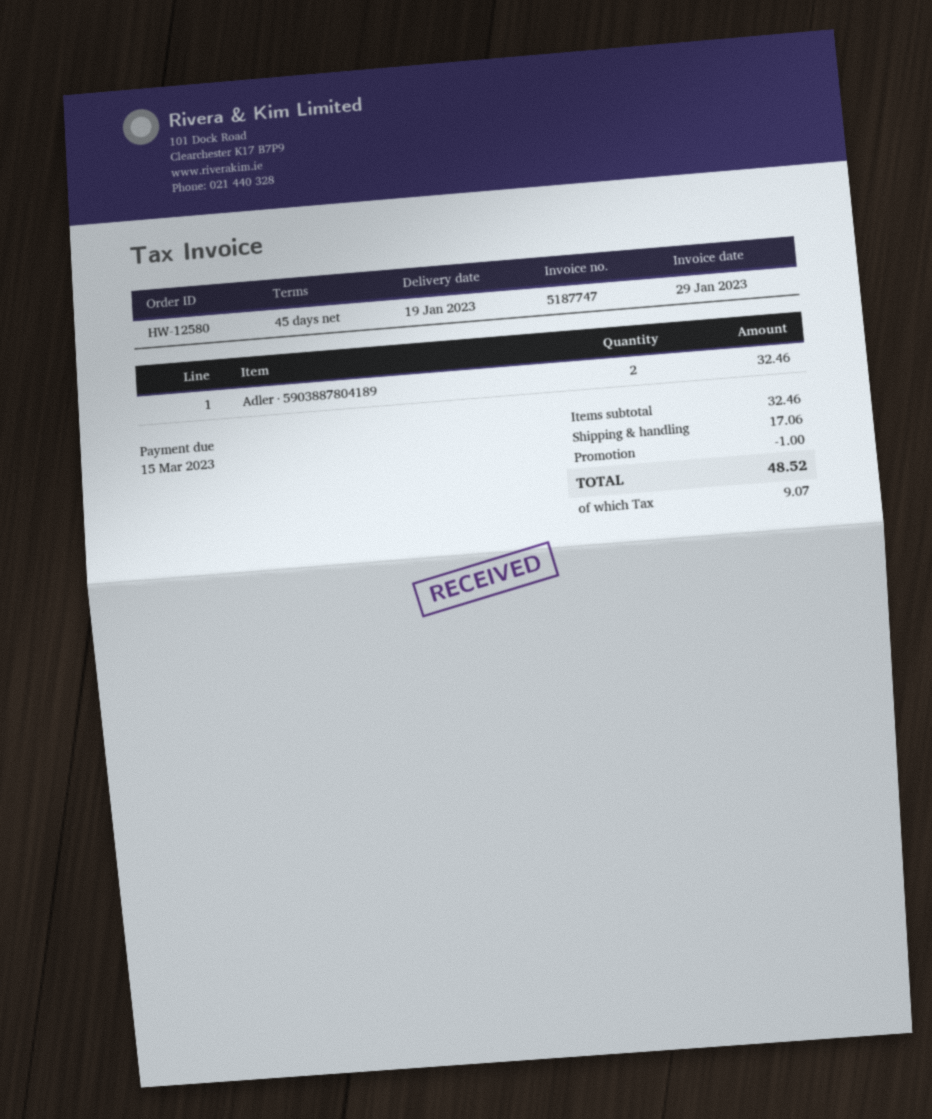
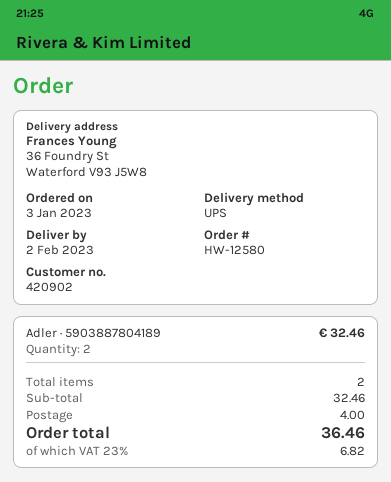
delivery date: 2023-01-19 -> 2023-02-02
discount: 1.00 -> none
shipping: 17.06 -> 4.00
tax: 9.07 -> 6.82
total: 48.52 -> 36.46

